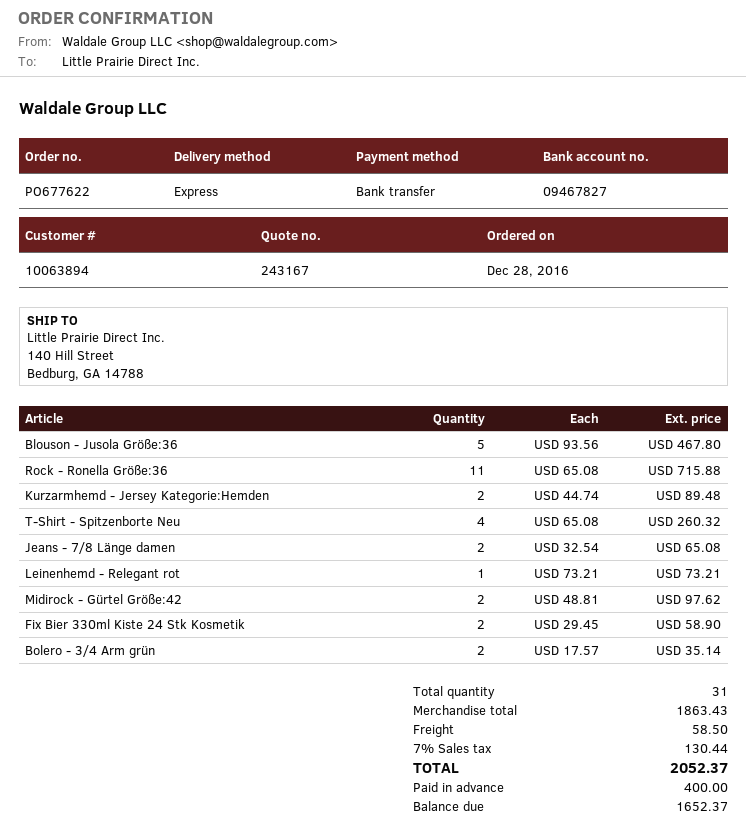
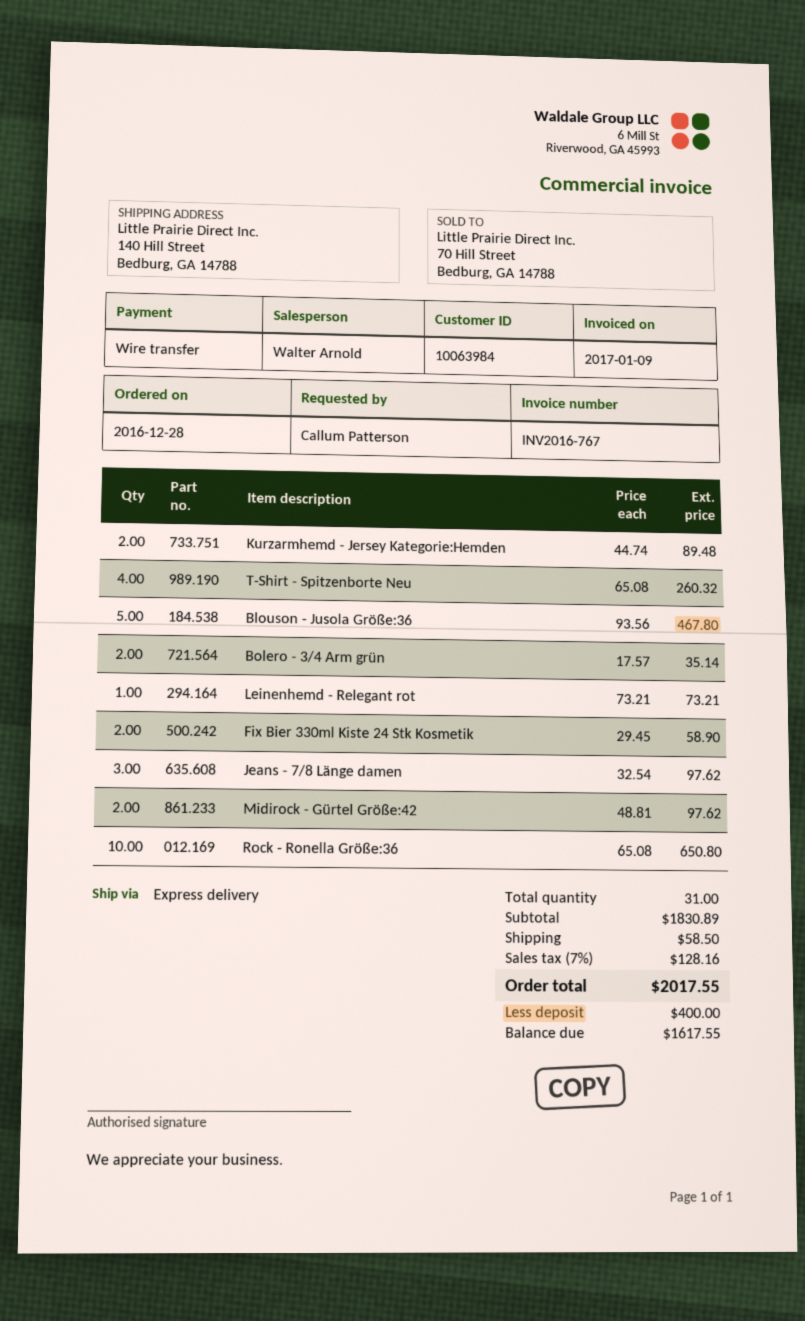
customer number: 10063894 -> 10063984
Rock - Ronella Größe:36: 11 x 65.08 = 715.88 -> 10 x 65.08 = 650.80
Jeans - 7/8 Länge damen: 2 x 32.54 = 65.08 -> 3 x 32.54 = 97.62
subtotal: 1863.43 -> 1830.89
tax: 7% = 130.44 -> 7% = 128.16
total: 2052.37 -> 2017.55
balance: 1652.37 -> 1617.55

